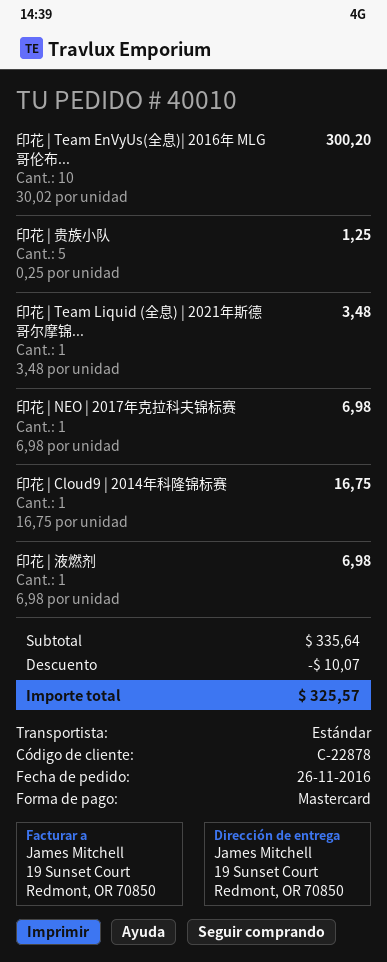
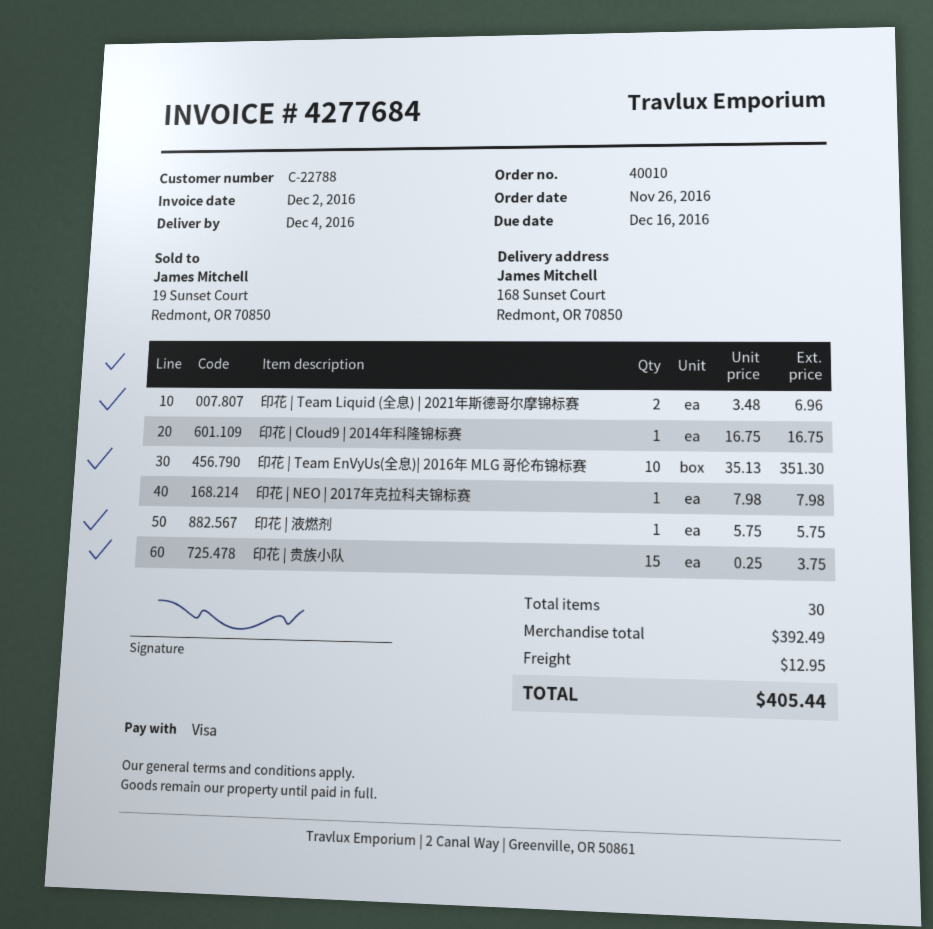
customer number: C-22878 -> C-22788
payment method: Mastercard -> Visa
ship to: 19 Sunset Court, Redmont, OR 70850 -> 168 Sunset Court, Redmont, OR 70850
印花 | Team EnVyUs(全息)| 2016年 MLG 哥伦布...: 10 x 30.02 = 300.20 -> 10 x 35.13 = 351.30
印花 | 贵族小队: 5 x 0.25 = 1.25 -> 15 x 0.25 = 3.75
印花 | Team Liquid (全息) | 2021年斯德哥尔摩锦...: 1 x 3.48 = 3.48 -> 2 x 3.48 = 6.96
印花 | NEO | 2017年克拉科夫锦标赛: 1 x 6.98 = 6.98 -> 1 x 7.98 = 7.98
印花 | 液燃剂: 1 x 6.98 = 6.98 -> 1 x 5.75 = 5.75
subtotal: 335.64 -> 392.49
discount: 10.07 -> none
shipping: none -> 12.95
total: 325.57 -> 405.44

